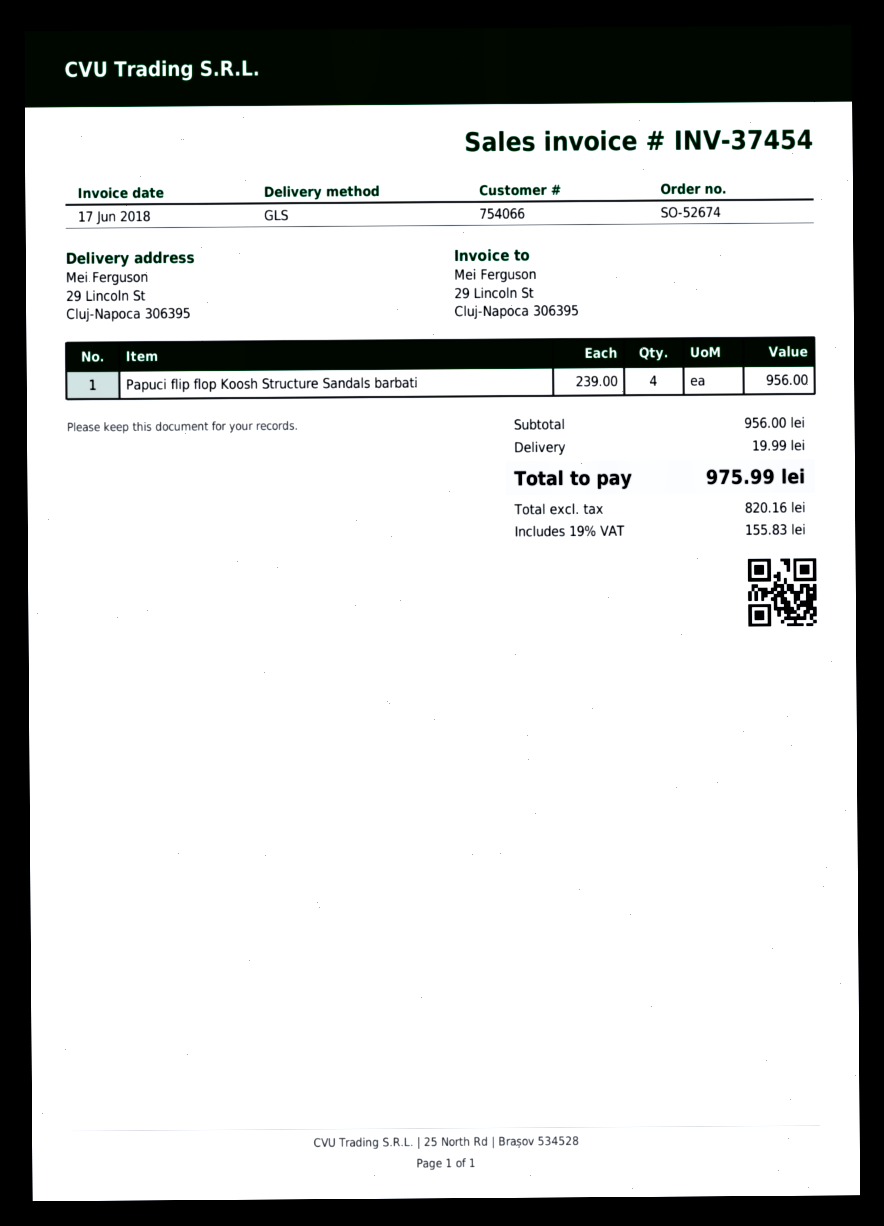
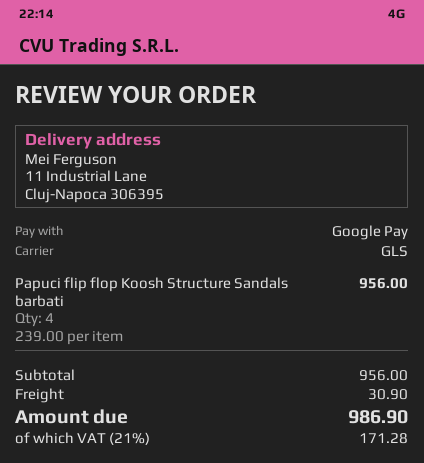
ship to: 29 Lincoln St, Cluj-Napoca 306395 -> 11 Industrial Lane, Cluj-Napoca 306395
shipping: 19.99 -> 30.90
tax: 19% = 155.83 -> 21% = 171.28
total: 975.99 -> 986.90

